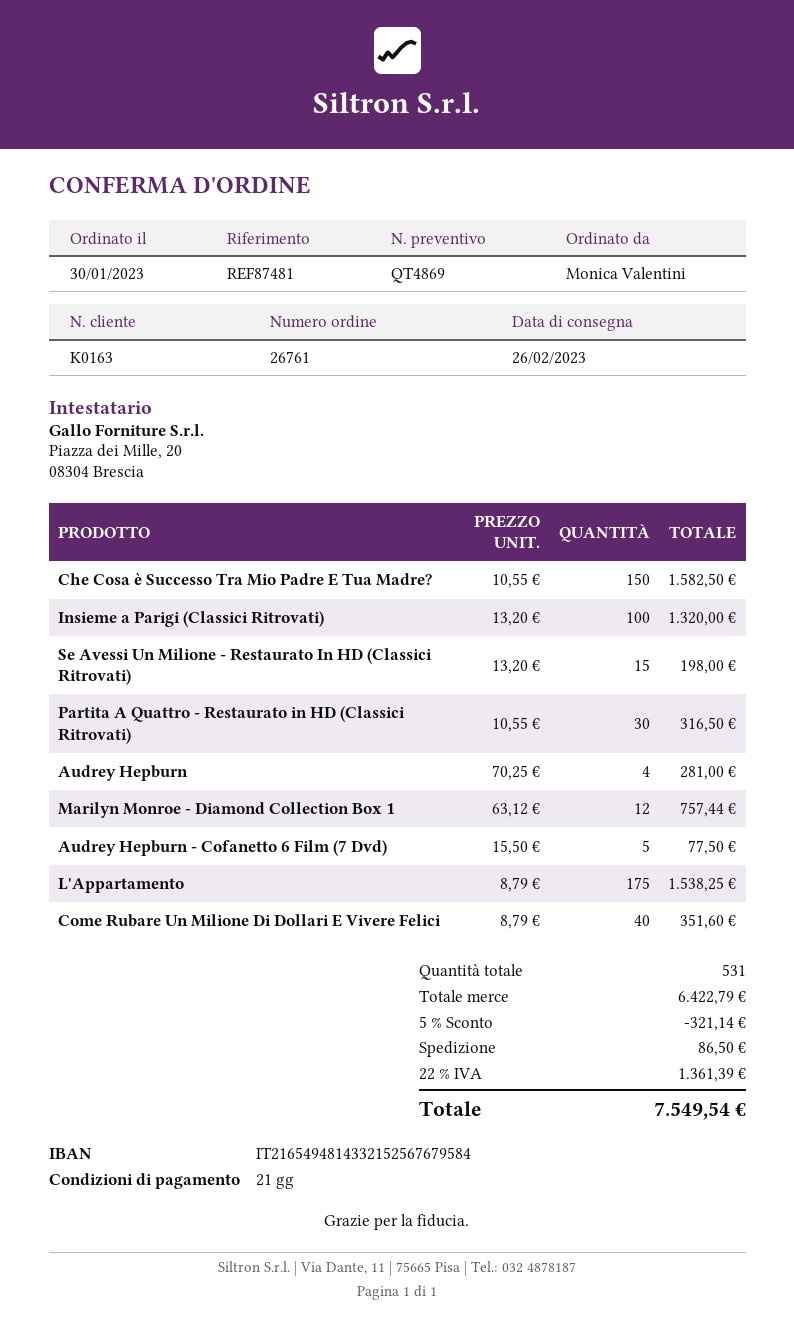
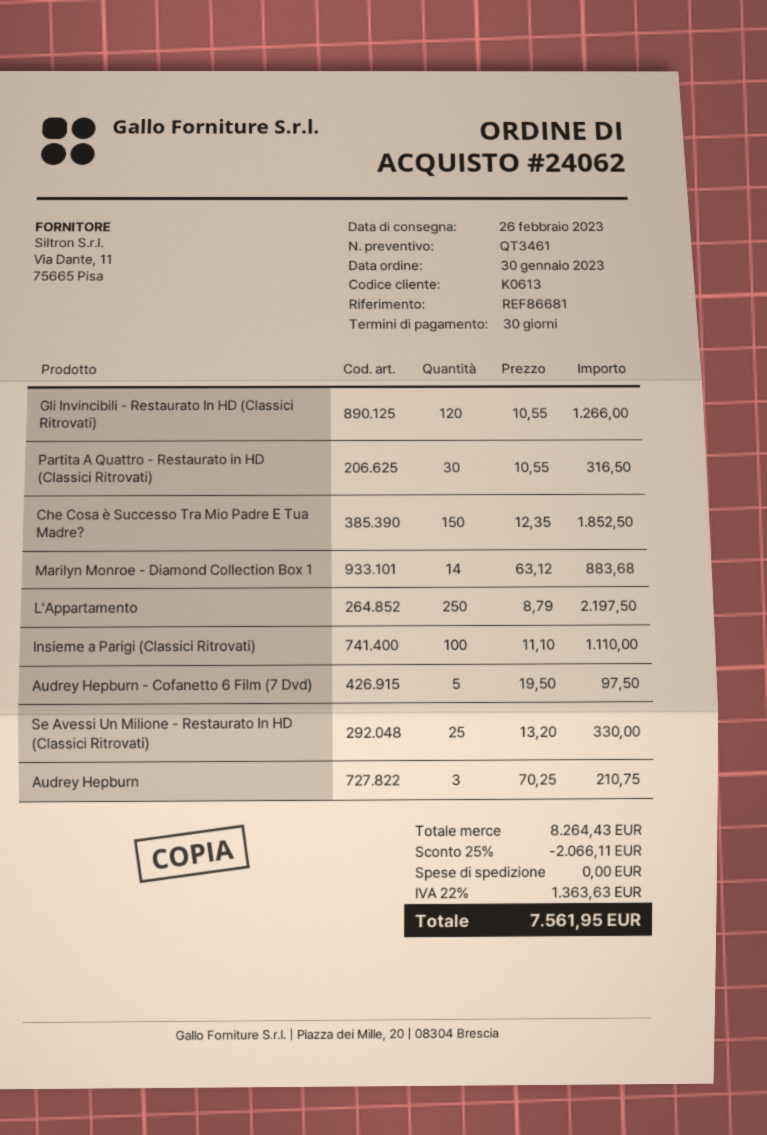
quote number: QT4869 -> QT3461
order number: 26761 -> 24062
payment terms: 21 days -> 30 days
customer number: K0163 -> K0613
reference: REF87481 -> REF86681
Che Cosa è Successo Tra Mio Padre E Tua Madre?: 150 x 10.55 = 1582.50 -> 150 x 12.35 = 1852.50
Insieme a Parigi (Classici Ritrovati): 100 x 13.20 = 1320.00 -> 100 x 11.10 = 1110.00
Se Avessi Un Milione - Restaurato In HD (Classici Ritrovati): 15 x 13.20 = 198.00 -> 25 x 13.20 = 330.00
Audrey Hepburn: 4 x 70.25 = 281.00 -> 3 x 70.25 = 210.75
Marilyn Monroe - Diamond Collection Box 1: 12 x 63.12 = 757.44 -> 14 x 63.12 = 883.68
Audrey Hepburn - Cofanetto 6 Film (7 Dvd): 5 x 15.50 = 77.50 -> 5 x 19.50 = 97.50
L'Appartamento: 175 x 8.79 = 1538.25 -> 250 x 8.79 = 2197.50
Come Rubare Un Milione Di Dollari E Vivere Felici: 40 x 8.79 = 351.60 -> none
Gli Invincibili - Restaurato In HD (Classici Ritrovati): none -> 120 x 10.55 = 1266.00
subtotal: 6422.79 -> 8264.43
discount: 5% = 321.14 -> 25% = 2066.11
shipping: 86.50 -> 0.00
tax: 22% = 1361.39 -> 22% = 1363.63
total: 7549.54 -> 7561.95

